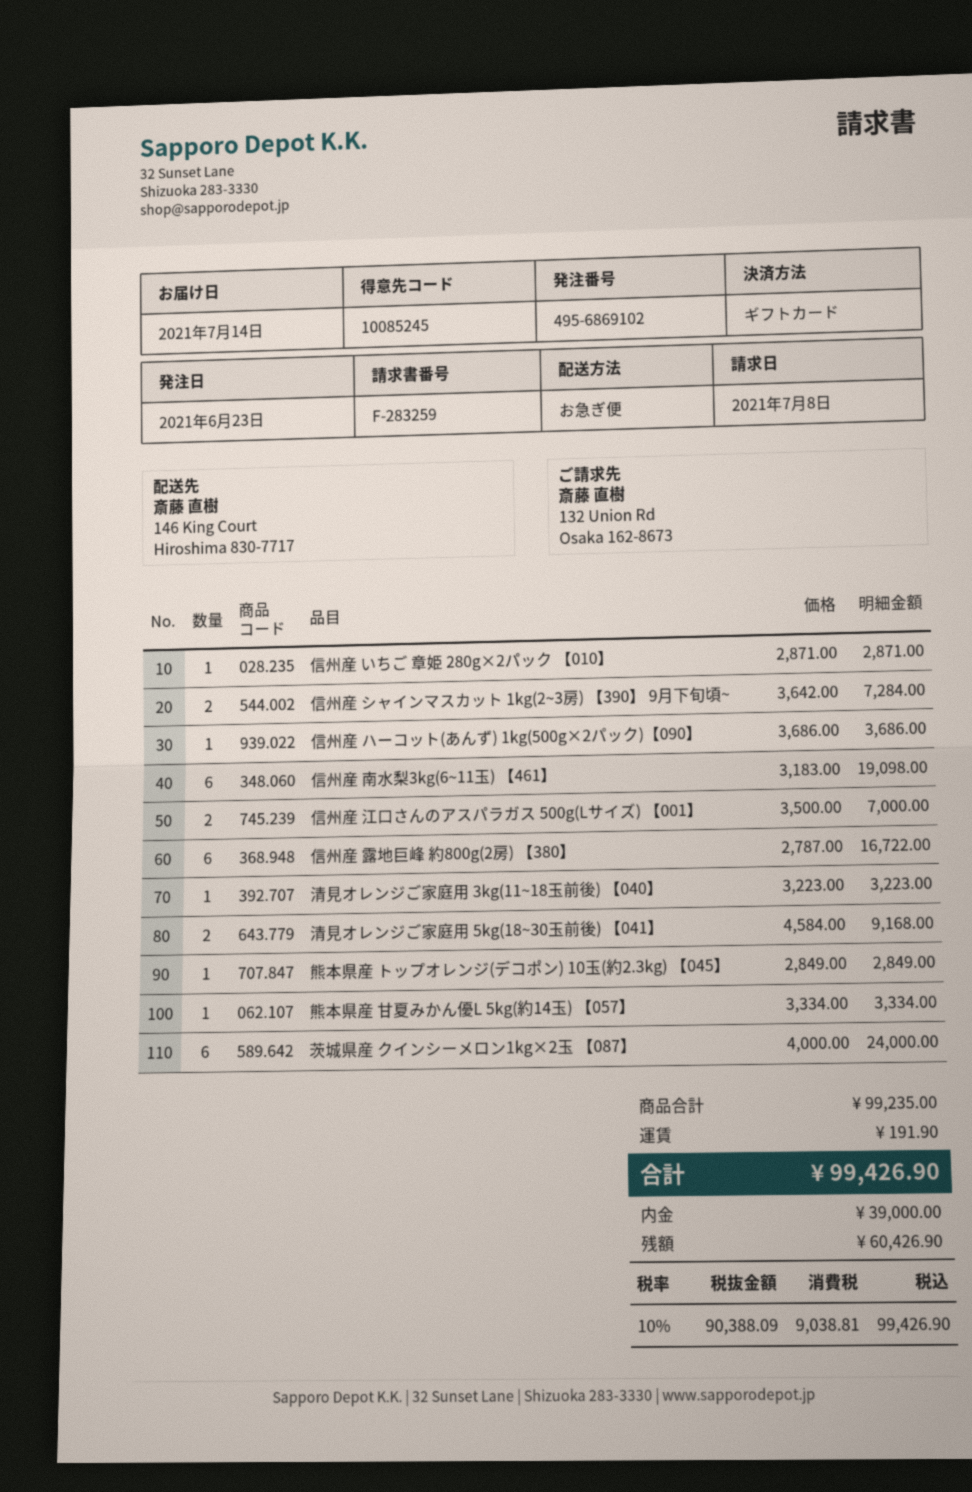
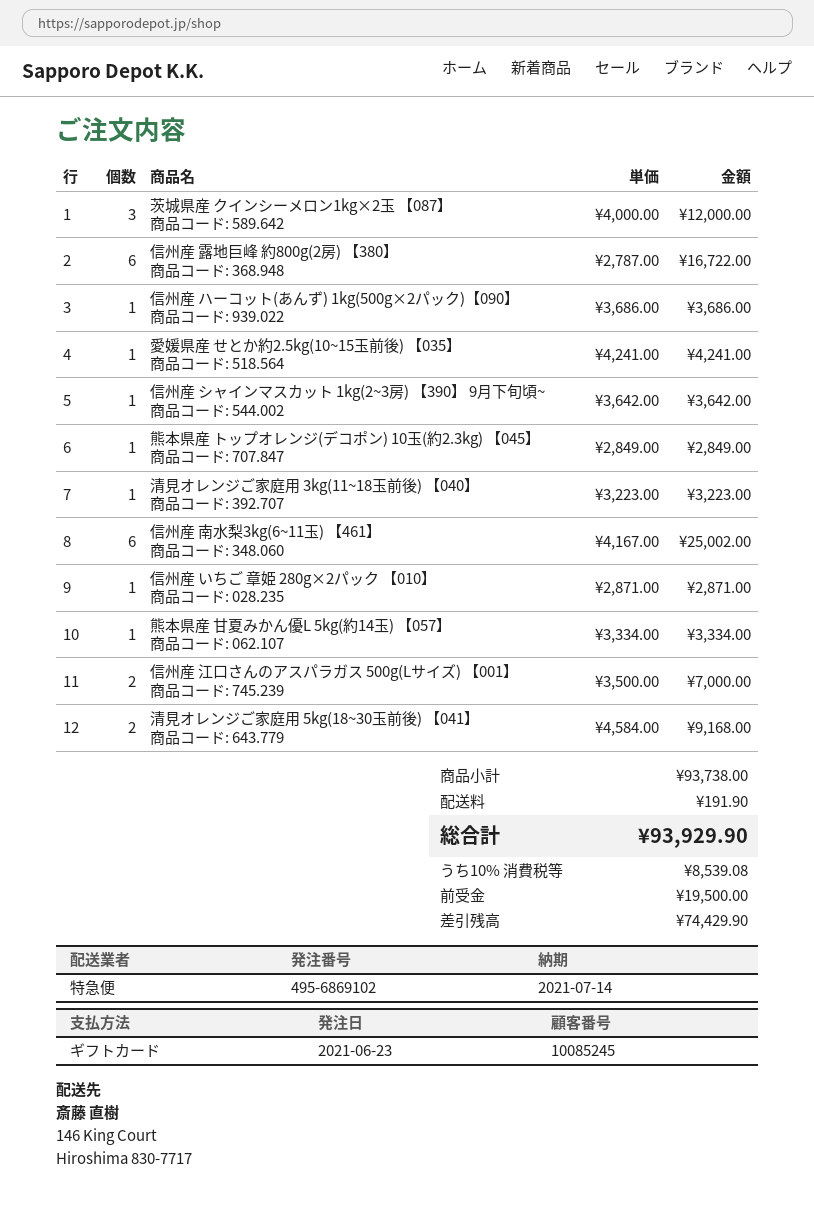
信州産 シャインマスカット 1kg(2~3房) 【390】 9月下旬頃~: 2 x 3642.00 = 7284.00 -> 1 x 3642.00 = 3642.00
信州産 南水梨3kg(6~11玉) 【461】: 6 x 3183.00 = 19098.00 -> 6 x 4167.00 = 25002.00
茨城県産 クインシーメロン1kg×2玉 【087】: 6 x 4000.00 = 24000.00 -> 3 x 4000.00 = 12000.00
愛媛県産 せとか約2.5kg(10~15玉前後) 【035】: none -> 1 x 4241.00 = 4241.00
subtotal: 99235.00 -> 93738.00
tax: 10% = 9038.81 -> 10% = 8539.08
total: 99426.90 -> 93929.90
deposit: 39000.00 -> 19500.00
balance: 60426.90 -> 74429.90

